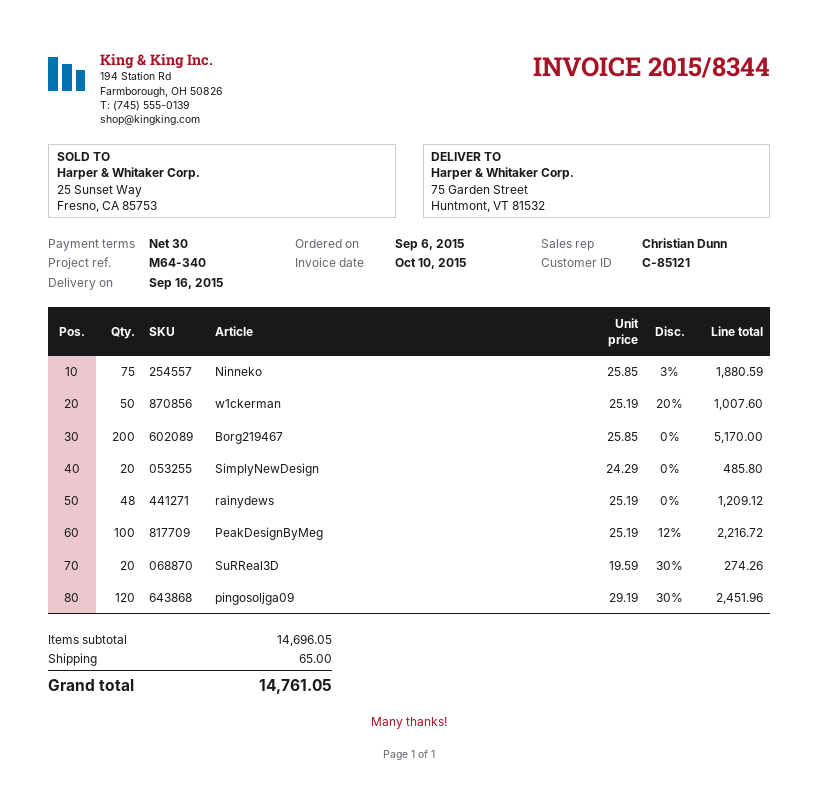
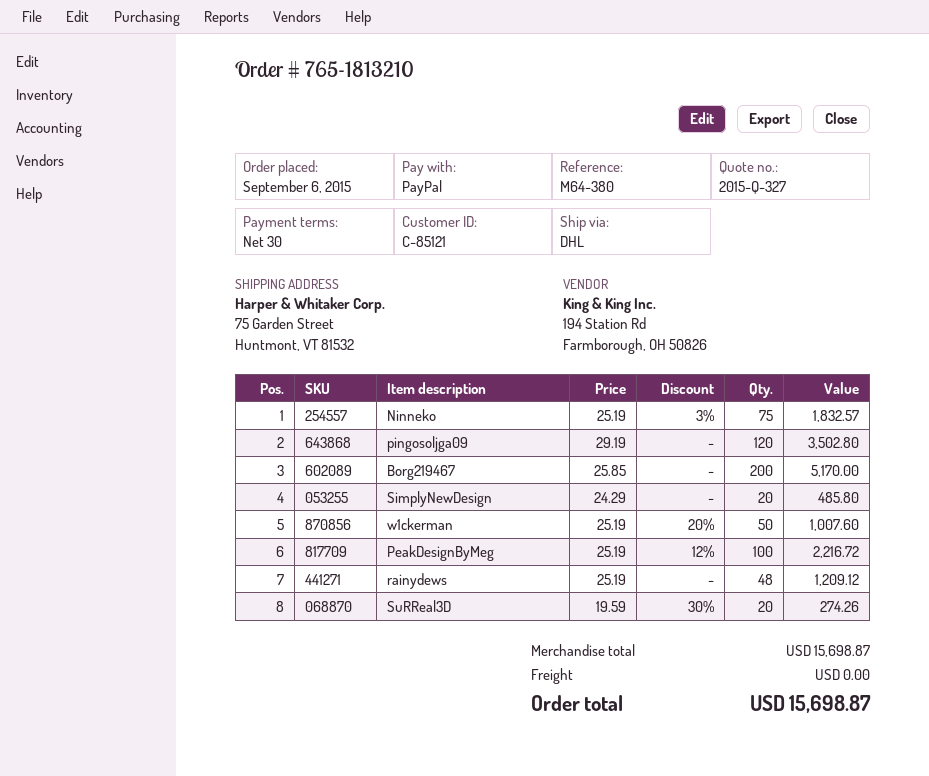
reference: M64-340 -> M64-380
Ninneko: 75 x 25.85 - 3% = 1880.59 -> 75 x 25.19 - 3% = 1832.57
pingosoljga09: 120 x 29.19 - 30% = 2451.96 -> 120 x 29.19 = 3502.80
subtotal: 14696.05 -> 15698.87
shipping: 65.00 -> 0.00
total: 14761.05 -> 15698.87

